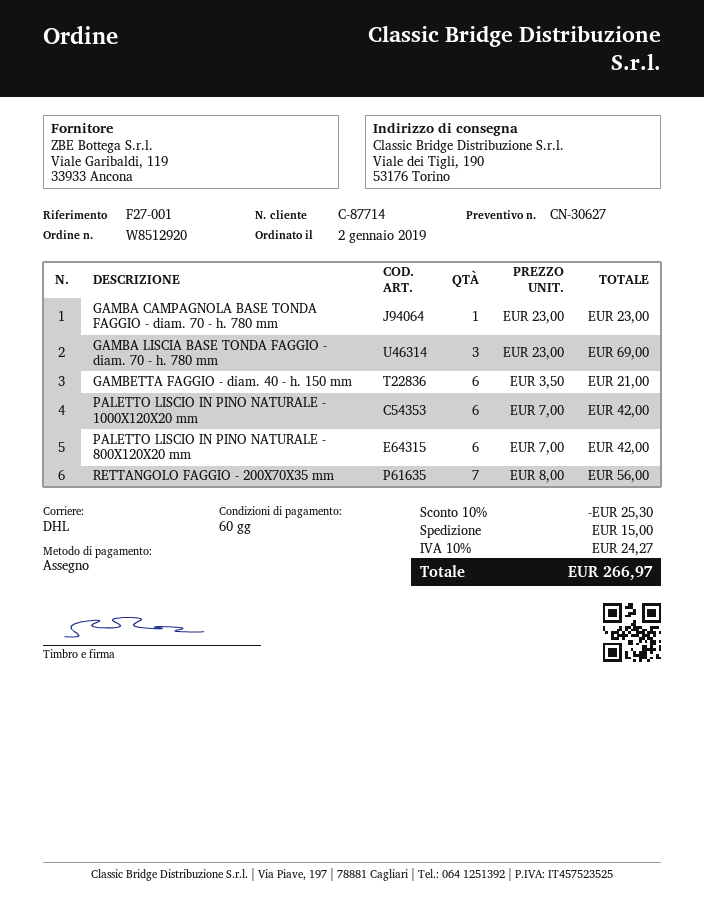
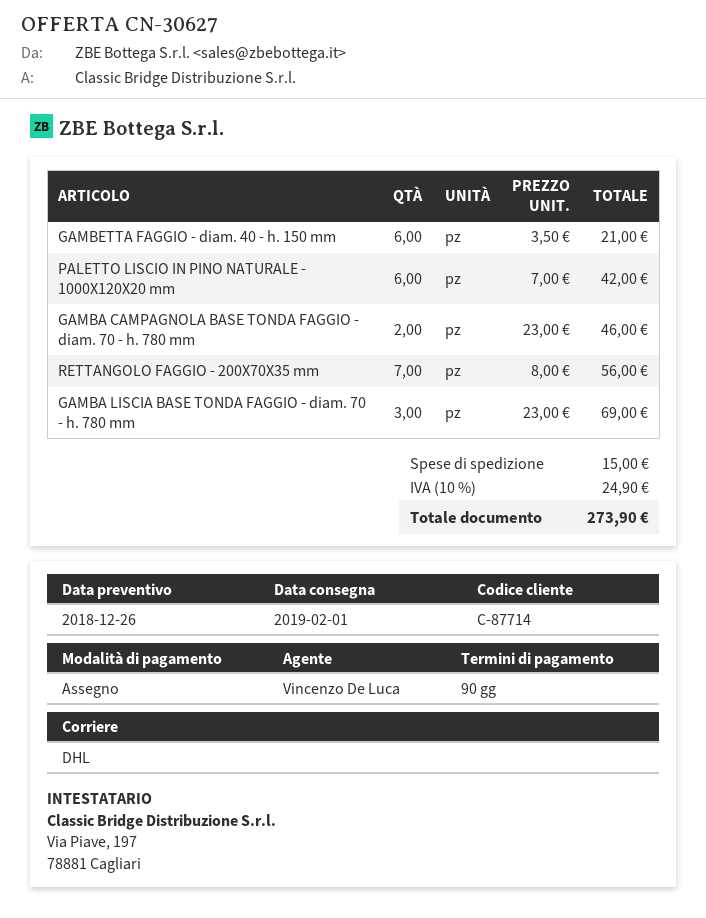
payment terms: 60 days -> 90 days
GAMBA CAMPAGNOLA BASE TONDA FAGGIO - diam. 70 - h. 780 mm: 1 x 23.00 = 23.00 -> 2 x 23.00 = 46.00
PALETTO LISCIO IN PINO NATURALE - 800X120X20 mm: 6 x 7.00 = 42.00 -> none
discount: 10% = 25.30 -> none
tax: 10% = 24.27 -> 10% = 24.90
total: 266.97 -> 273.90

